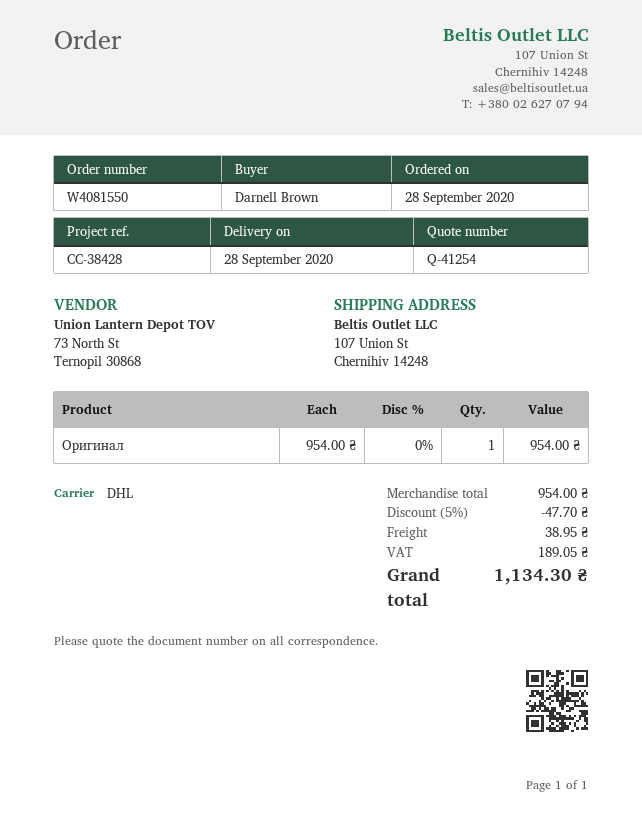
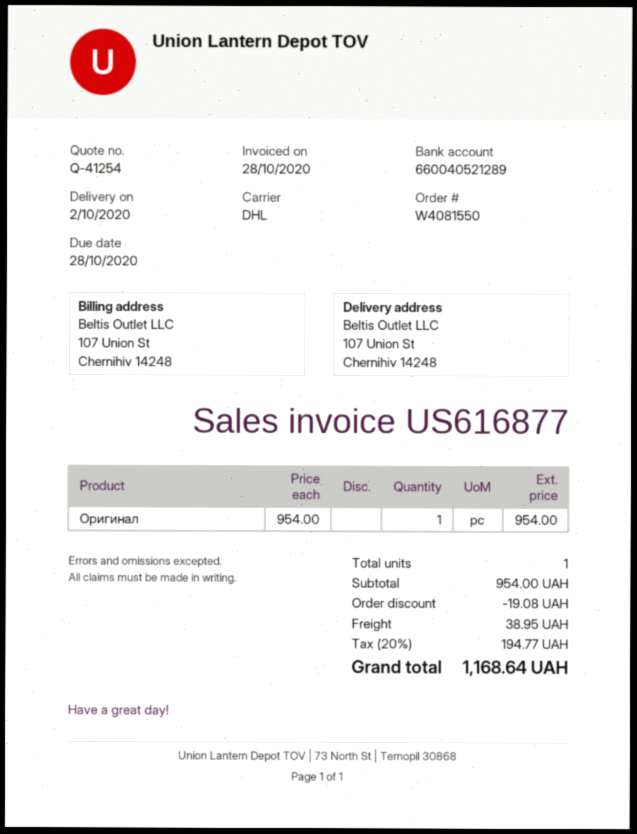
delivery date: 2020-09-28 -> 2020-10-02
discount: 47.70 -> 19.08
tax: 189.05 -> 194.77
total: 1134.30 -> 1168.64

